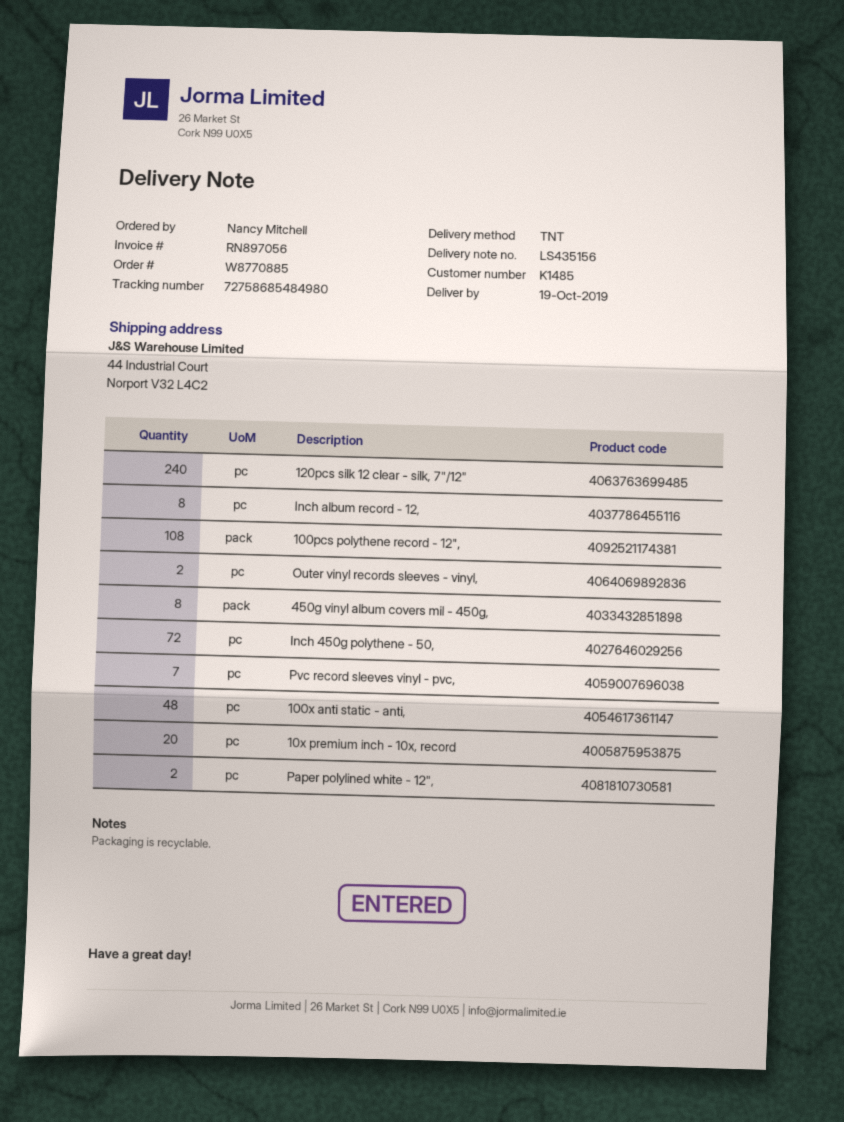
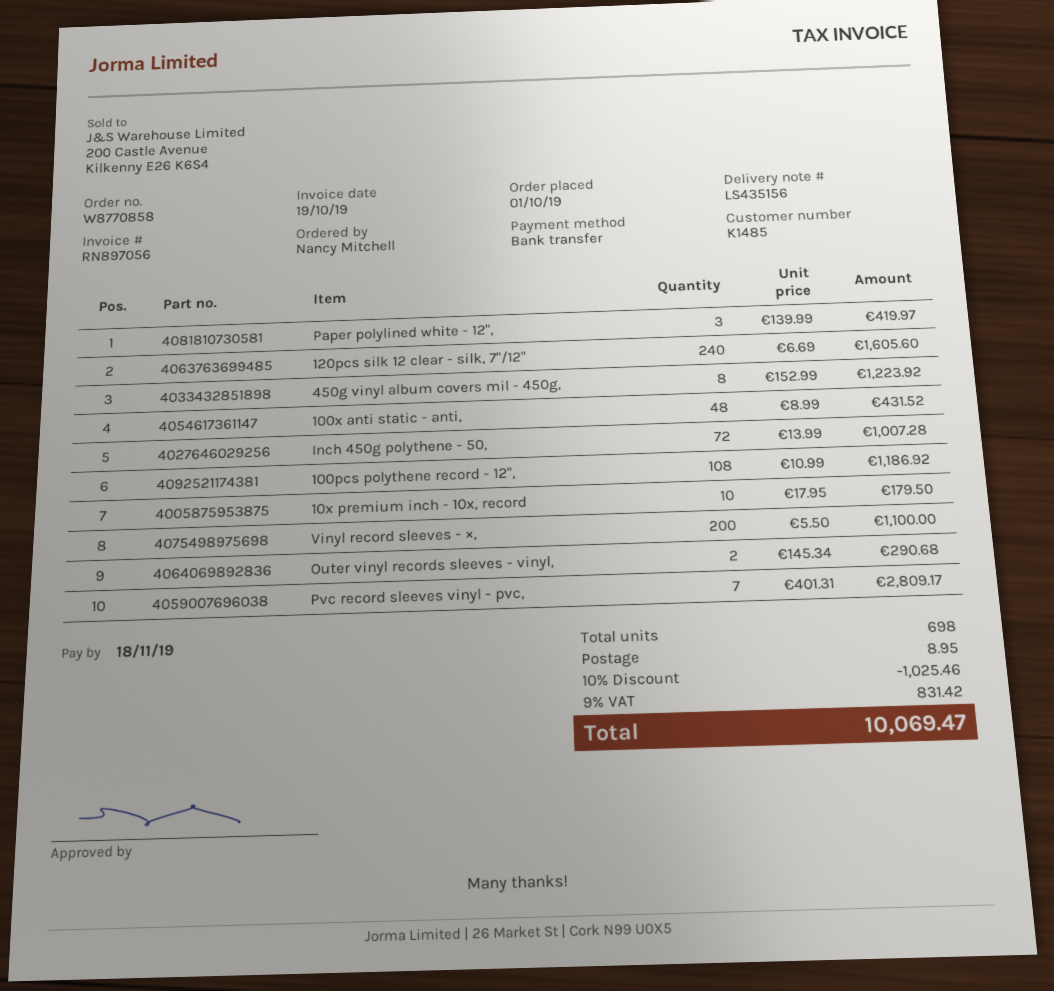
order number: W8770885 -> W8770858
Inch album record - 12,: 8 -> none
10x premium inch - 10x, record: 20 -> 10
Paper polylined white - 12",: 2 -> 3
Vinyl record sleeves - ×,: none -> 200

